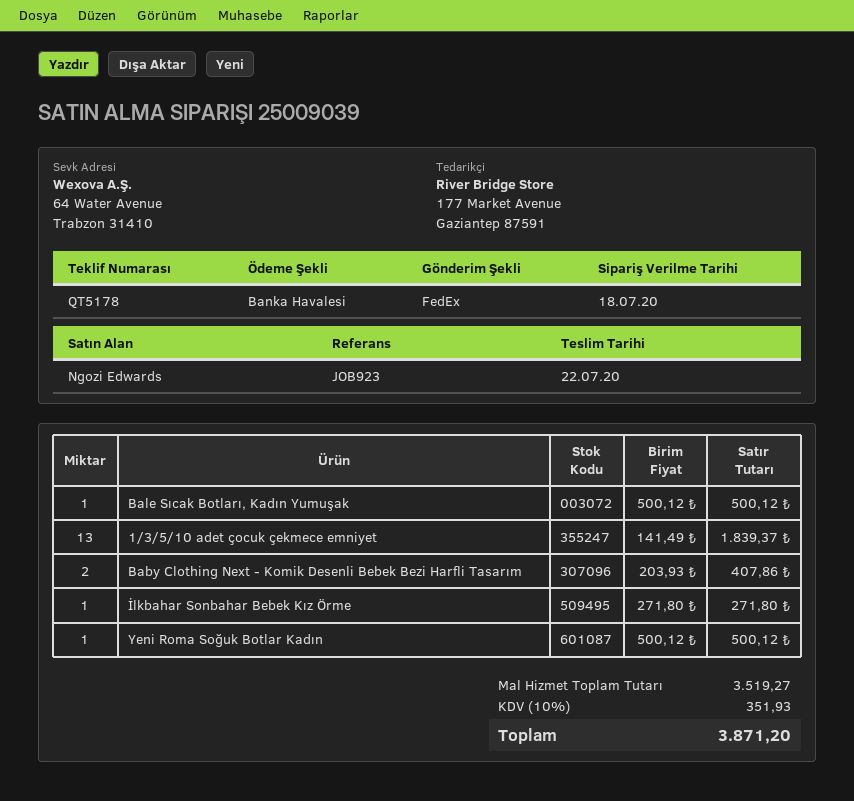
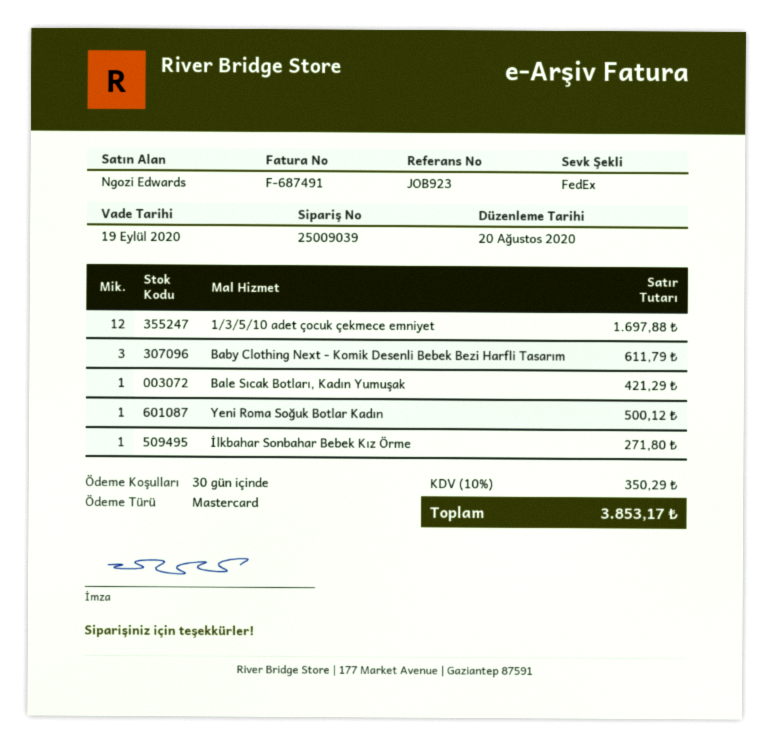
payment method: bank transfer -> Mastercard
Bale Sıcak Botları, Kadın Yumuşak: 1 for 500.12 -> 1 for 421.29
1/3/5/10 adet çocuk çekmece emniyet: 13 for 1839.37 -> 12 for 1697.88
Baby Clothing Next - Komik Desenli Bebek Bezi Harfli Tasarım: 2 for 407.86 -> 3 for 611.79
tax: 10% = 351.93 -> 10% = 350.29
total: 3871.20 -> 3853.17

